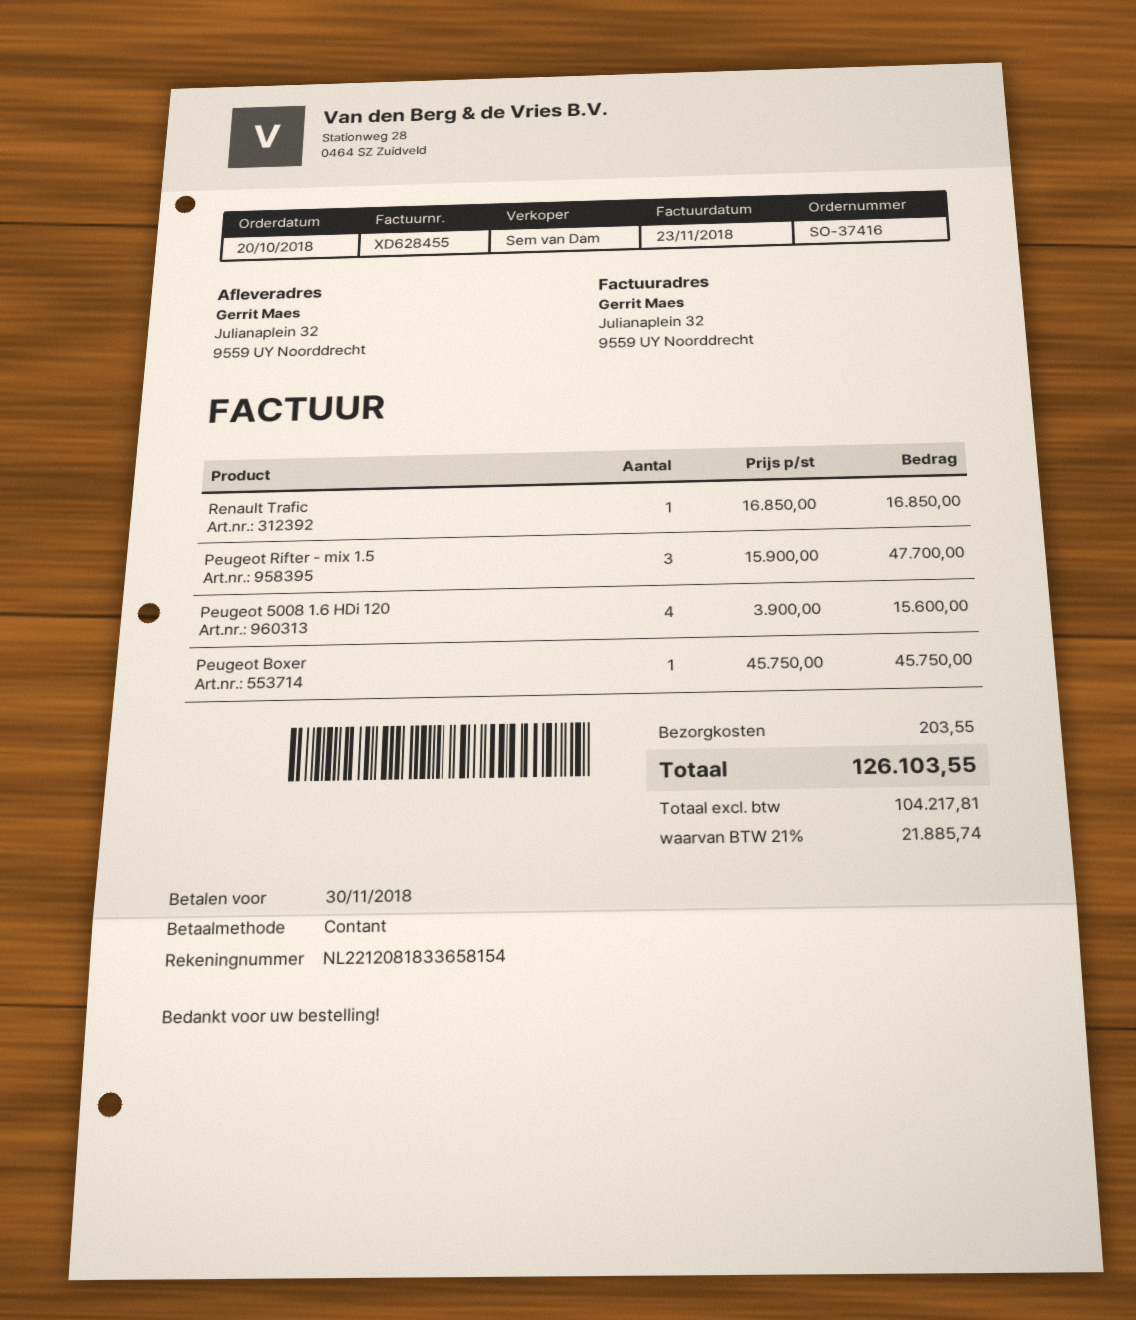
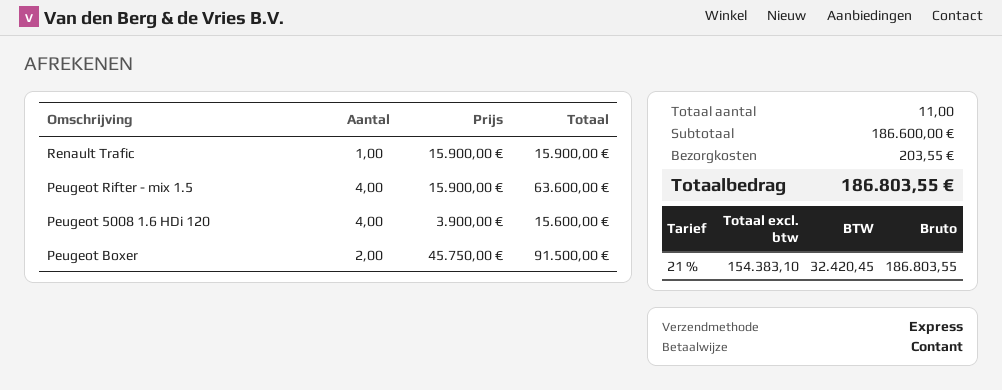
Renault Trafic: 1 x 16850.00 = 16850.00 -> 1 x 15900.00 = 15900.00
Peugeot Rifter - mix 1.5: 3 x 15900.00 = 47700.00 -> 4 x 15900.00 = 63600.00
Peugeot Boxer: 1 x 45750.00 = 45750.00 -> 2 x 45750.00 = 91500.00
net: 104217.81 -> 154383.10
tax: 21% = 21885.74 -> 21% = 32420.45
total: 126103.55 -> 186803.55

